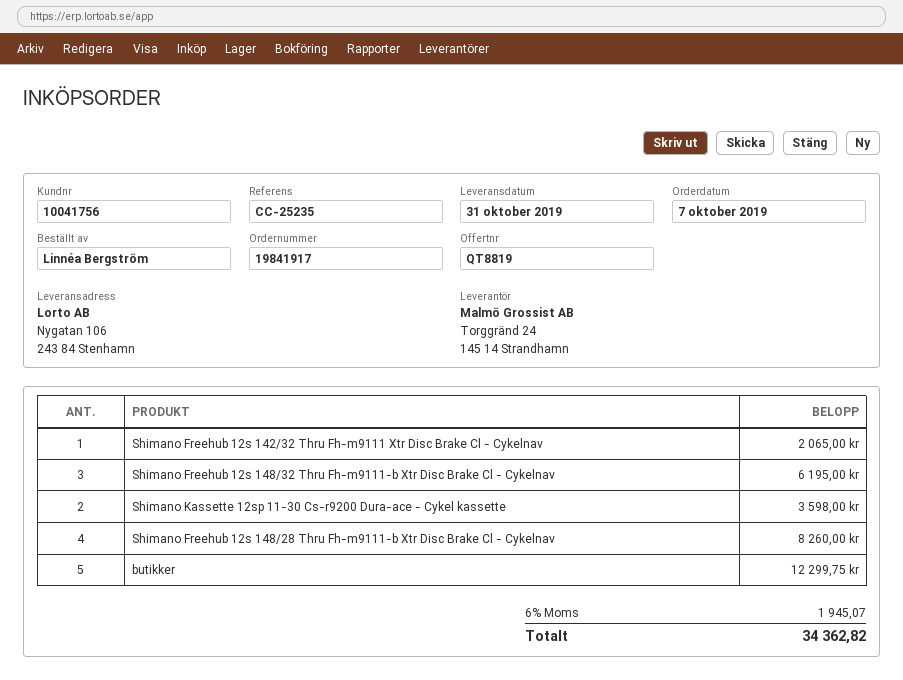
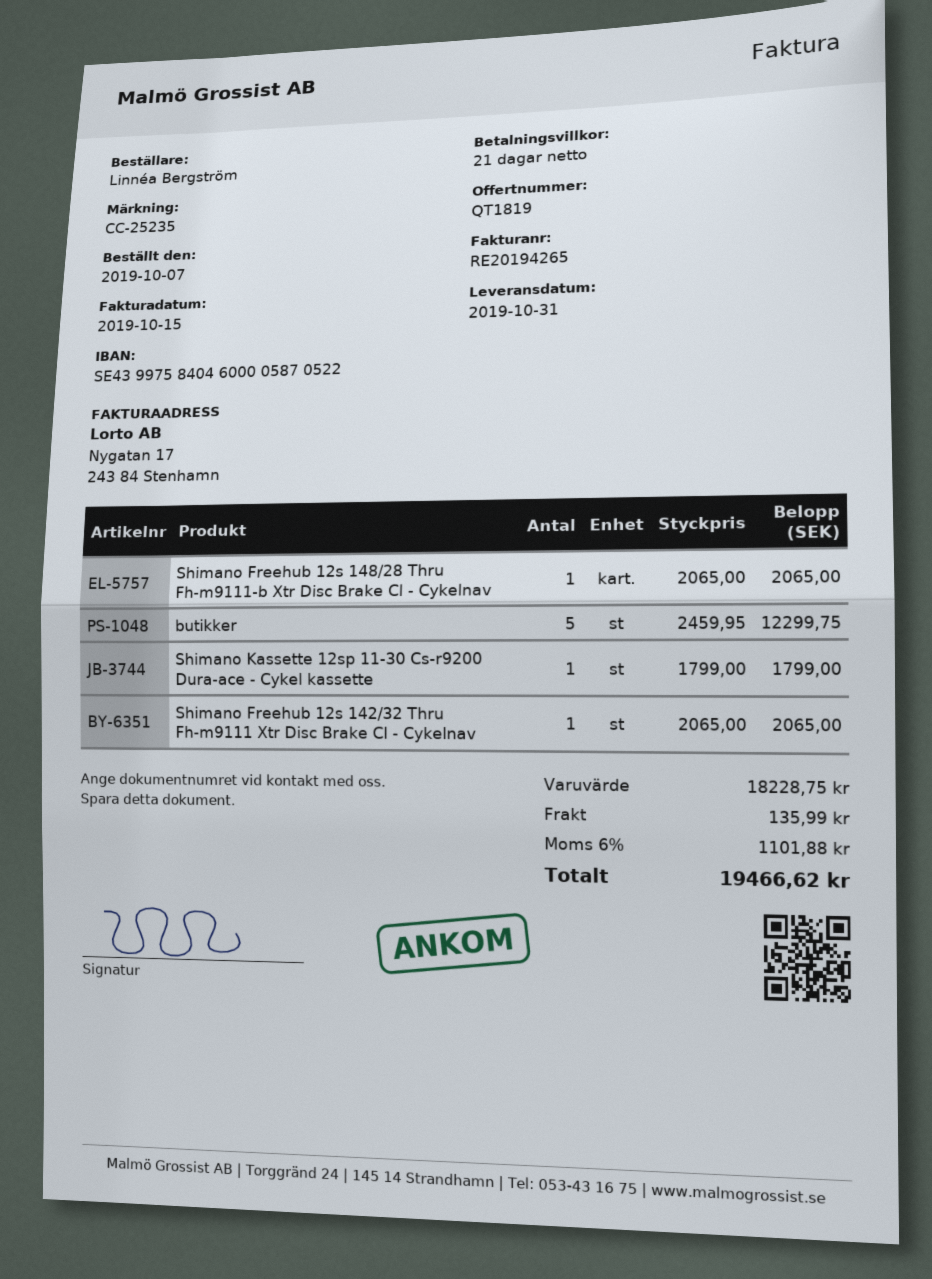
quote number: QT8819 -> QT1819
Shimano Freehub 12s 148/32 Thru Fh-m9111-b Xtr Disc Brake Cl - Cykelnav: 3 for 6195.00 -> none
Shimano Kassette 12sp 11-30 Cs-r9200 Dura-ace - Cykel kassette: 2 for 3598.00 -> 1 for 1799.00
Shimano Freehub 12s 148/28 Thru Fh-m9111-b Xtr Disc Brake Cl - Cykelnav: 4 for 8260.00 -> 1 for 2065.00
shipping: none -> 135.99
tax: 6% = 1945.07 -> 6% = 1101.88
total: 34362.82 -> 19466.62

